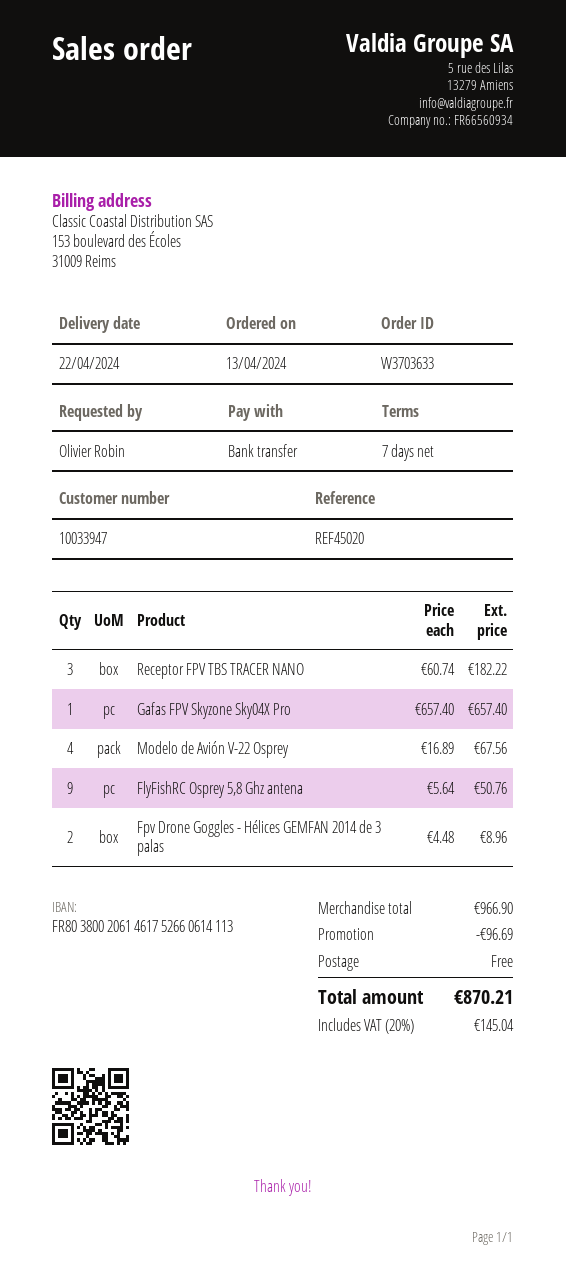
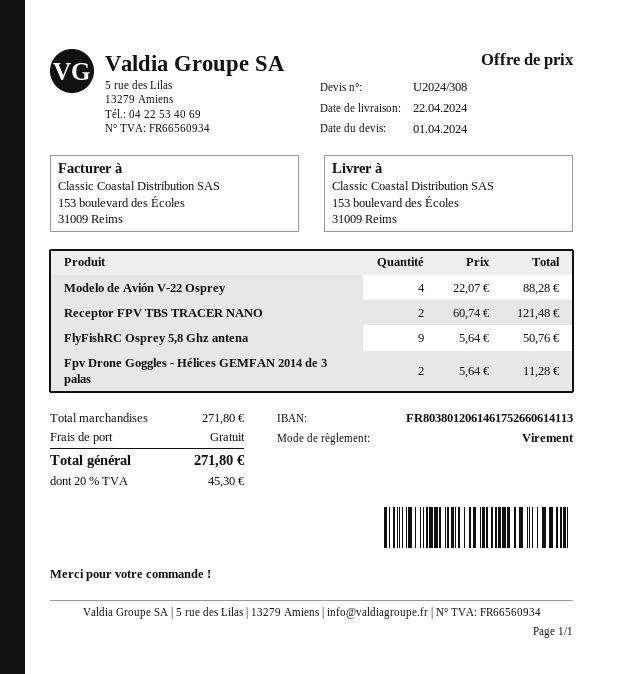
bank account: FR8038002061461752660614113 -> FR8038012061461752660614113
Receptor FPV TBS TRACER NANO: 3 x 60.74 = 182.22 -> 2 x 60.74 = 121.48
Gafas FPV Skyzone Sky04X Pro: 1 x 657.40 = 657.40 -> none
Modelo de Avión V-22 Osprey: 4 x 16.89 = 67.56 -> 4 x 22.07 = 88.28
Fpv Drone Goggles - Hélices GEMFAN 2014 de 3 palas: 2 x 4.48 = 8.96 -> 2 x 5.64 = 11.28
subtotal: 966.90 -> 271.80
discount: 96.69 -> none
tax: 20% = 145.04 -> 20% = 45.30
total: 870.21 -> 271.80

